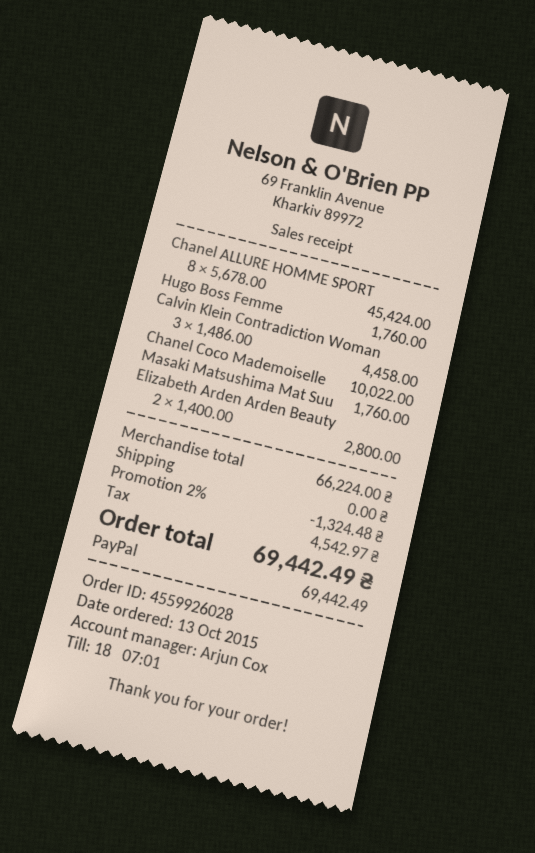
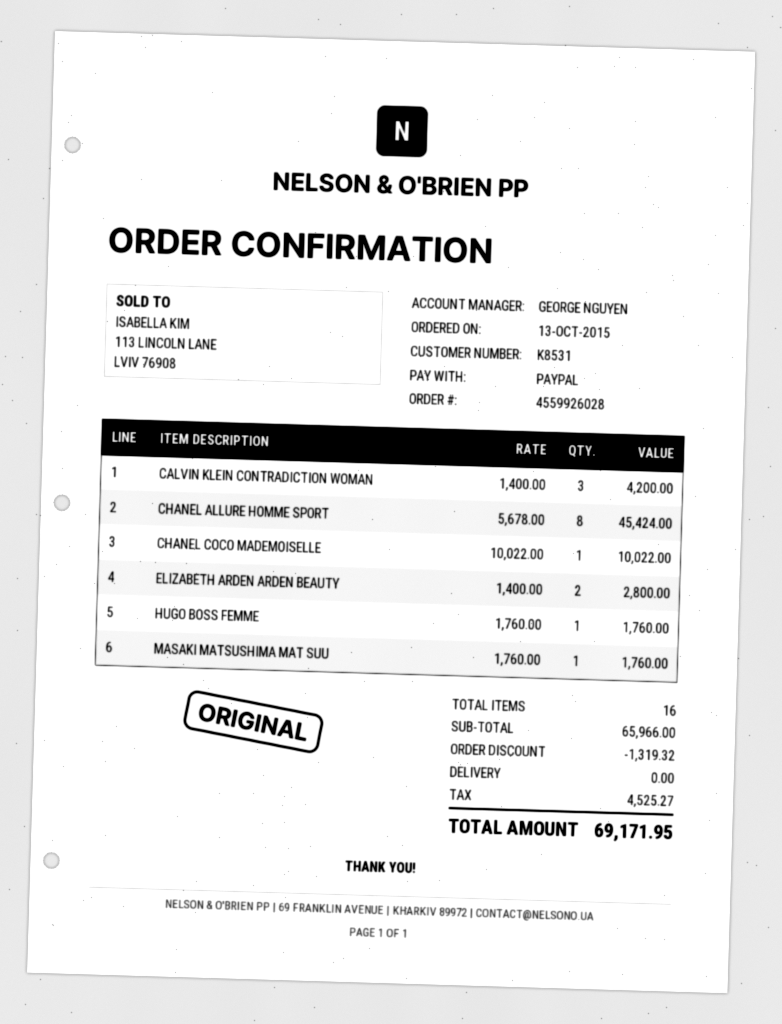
sales rep: Arjun Cox -> GEORGE NGUYEN
Calvin Klein Contradiction Woman: 3 x 1486.00 = 4458.00 -> 3 x 1400.00 = 4200.00
subtotal: 66224.00 -> 65966.00
discount: 1324.48 -> 1319.32
tax: 4542.97 -> 4525.27
total: 69442.49 -> 69171.95

